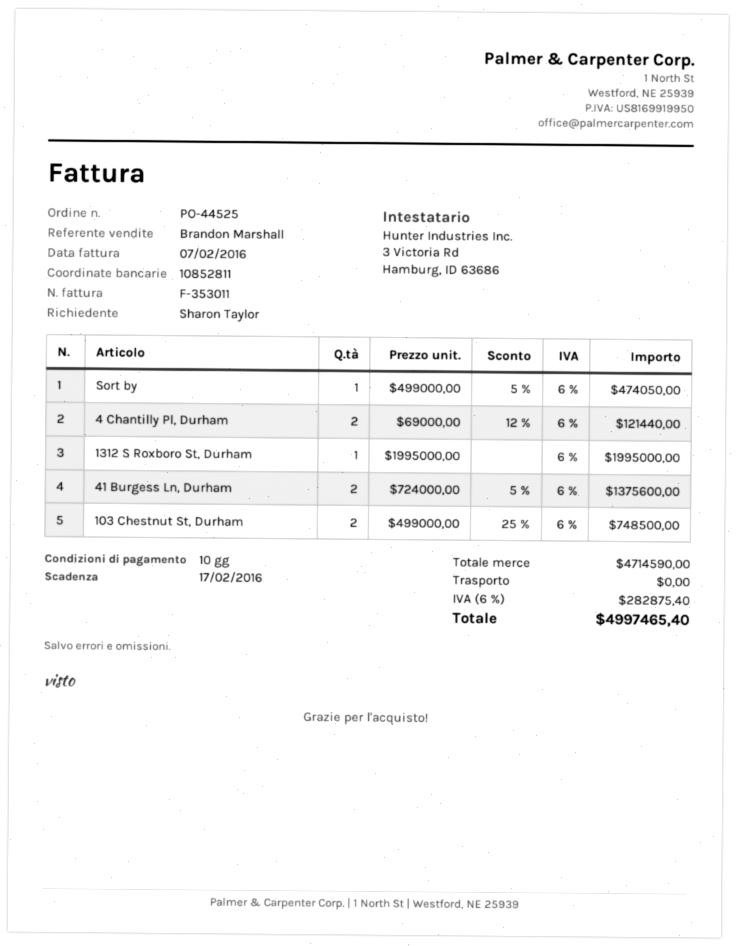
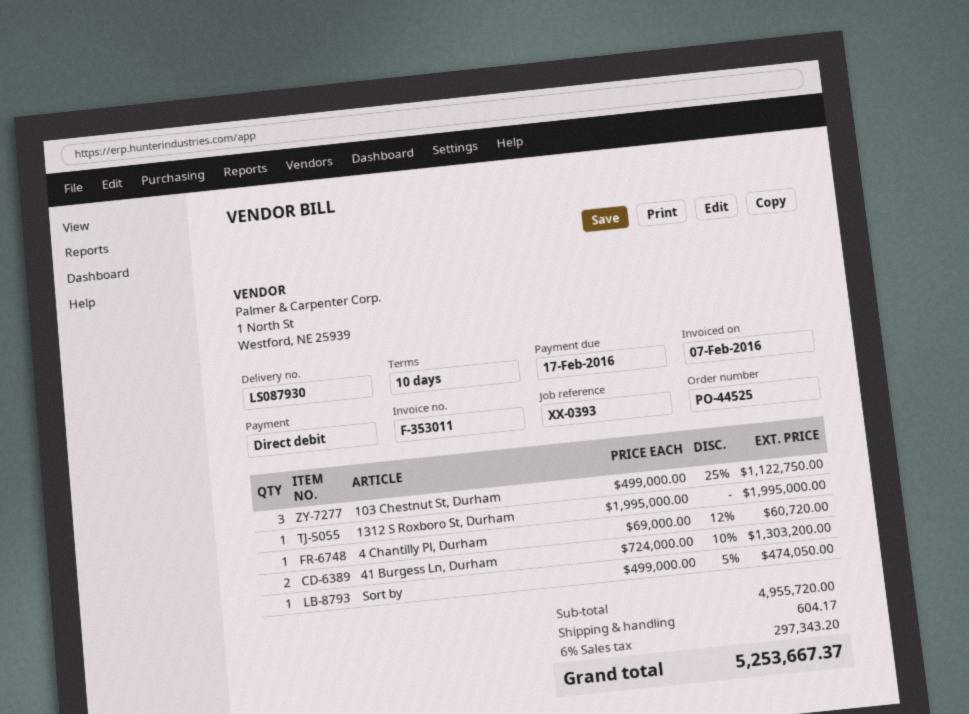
4 Chantilly Pl, Durham: 2 x 69000.00 - 12% = 121440.00 -> 1 x 69000.00 - 12% = 60720.00
41 Burgess Ln, Durham: 2 x 724000.00 - 5% = 1375600.00 -> 2 x 724000.00 - 10% = 1303200.00
103 Chestnut St, Durham: 2 x 499000.00 - 25% = 748500.00 -> 3 x 499000.00 - 25% = 1122750.00
subtotal: 4714590.00 -> 4955720.00
shipping: 0.00 -> 604.17
tax: 6% = 282875.40 -> 6% = 297343.20
total: 4997465.40 -> 5253667.37

